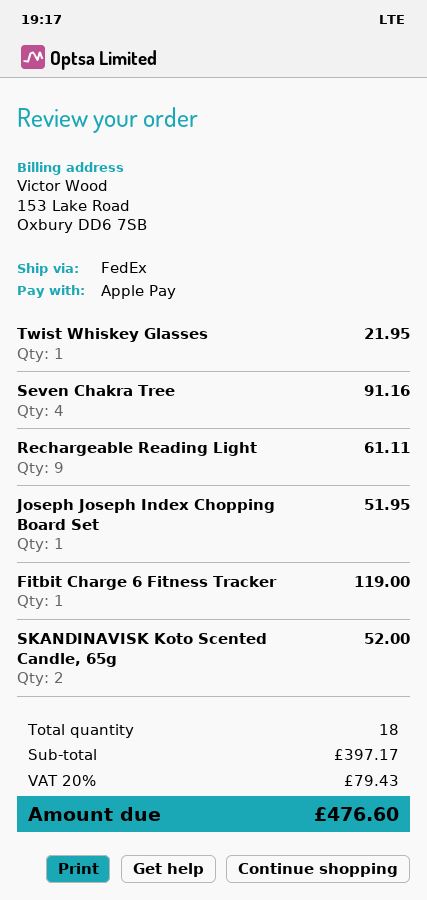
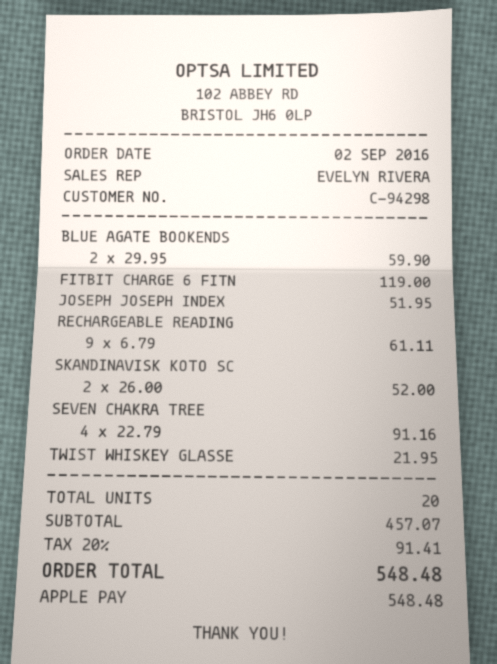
BLUE AGATE BOOKENDS: none -> 2 for 59.90
total quantity: 18 -> 20
subtotal: 397.17 -> 457.07
tax: 20% = 79.43 -> 20% = 91.41
total: 476.60 -> 548.48

